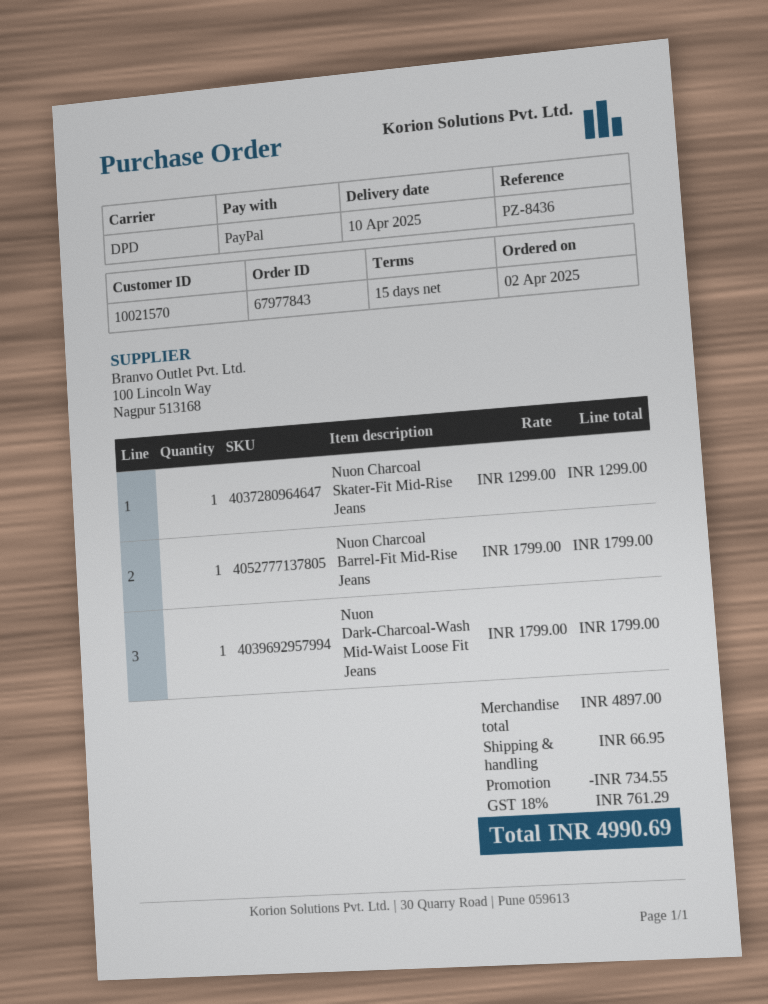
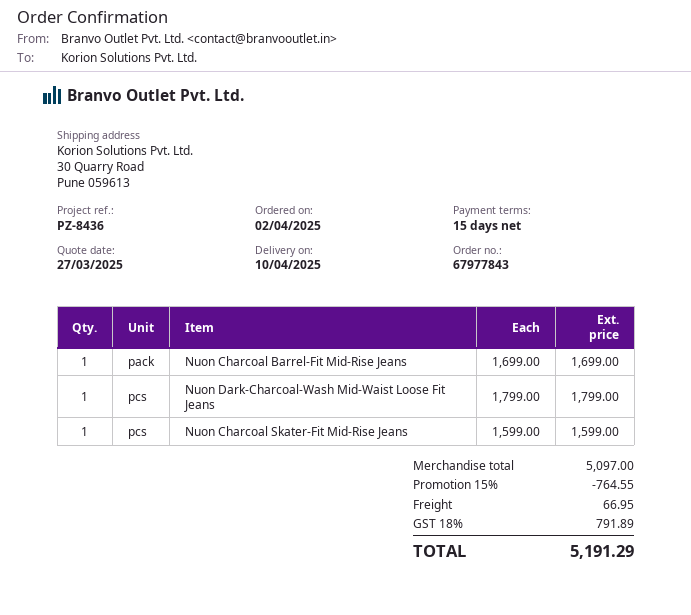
Nuon Charcoal Skater-Fit Mid-Rise Jeans: 1 x 1299.00 = 1299.00 -> 1 x 1599.00 = 1599.00
Nuon Charcoal Barrel-Fit Mid-Rise Jeans: 1 x 1799.00 = 1799.00 -> 1 x 1699.00 = 1699.00
subtotal: 4897.00 -> 5097.00
discount: 734.55 -> 764.55
tax: 18% = 761.29 -> 18% = 791.89
total: 4990.69 -> 5191.29

